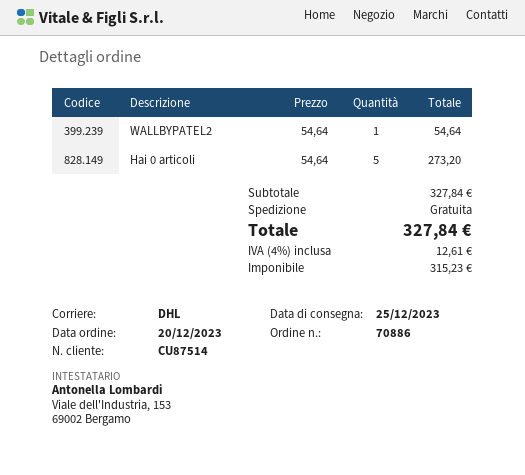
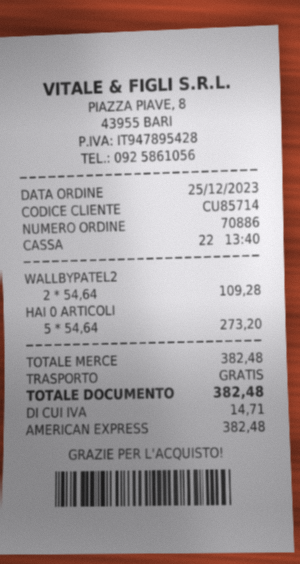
order date: 2023-12-20 -> 2023-12-25
customer number: CU87514 -> CU85714
WALLBYPATEL2: 1 x 54.64 = 54.64 -> 2 x 54.64 = 109.28
subtotal: 327.84 -> 382.48
tax: 12.61 -> 14.71
total: 327.84 -> 382.48

